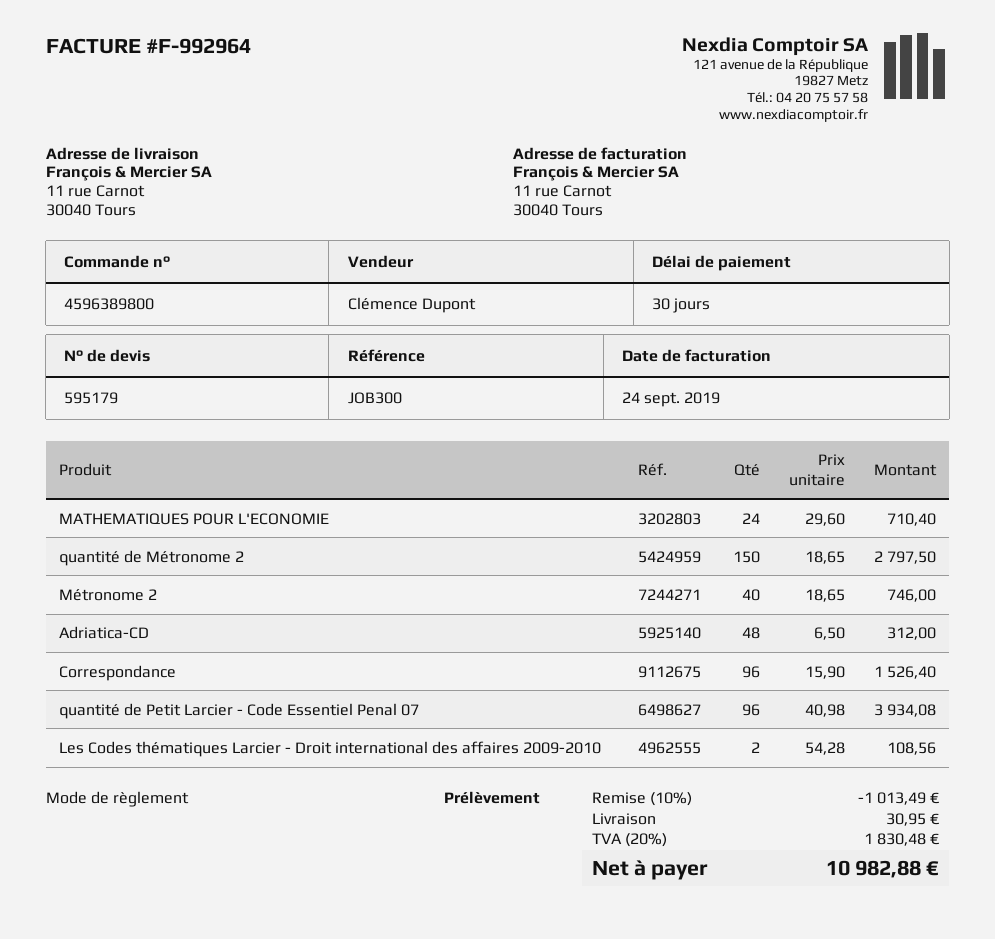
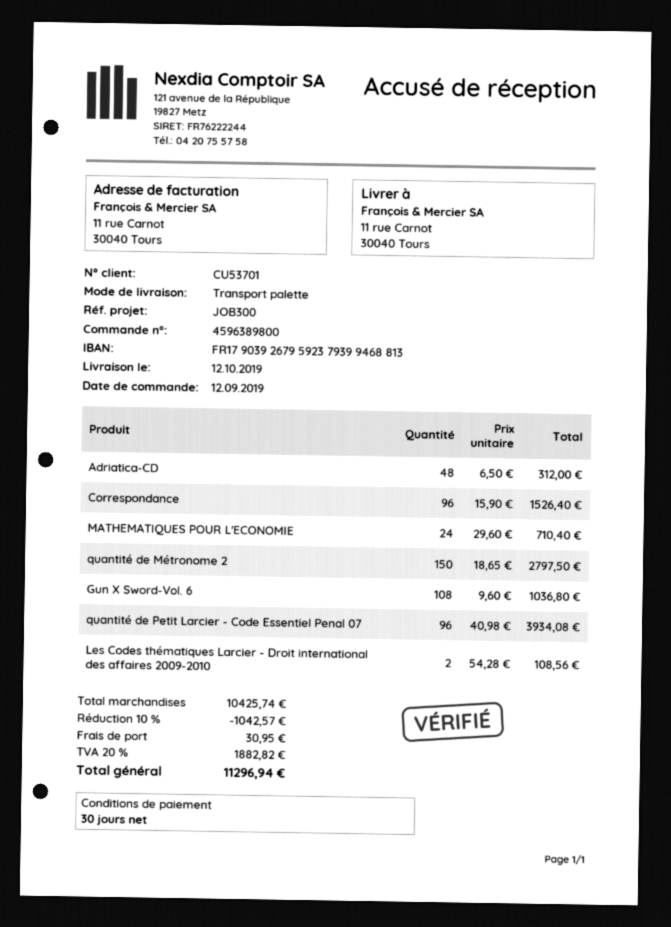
Métronome 2: 40 x 18.65 = 746.00 -> none
Gun X Sword-Vol. 6: none -> 108 x 9.60 = 1036.80
discount: 10% = 1013.49 -> 10% = 1042.57
tax: 20% = 1830.48 -> 20% = 1882.82
total: 10982.88 -> 11296.94

